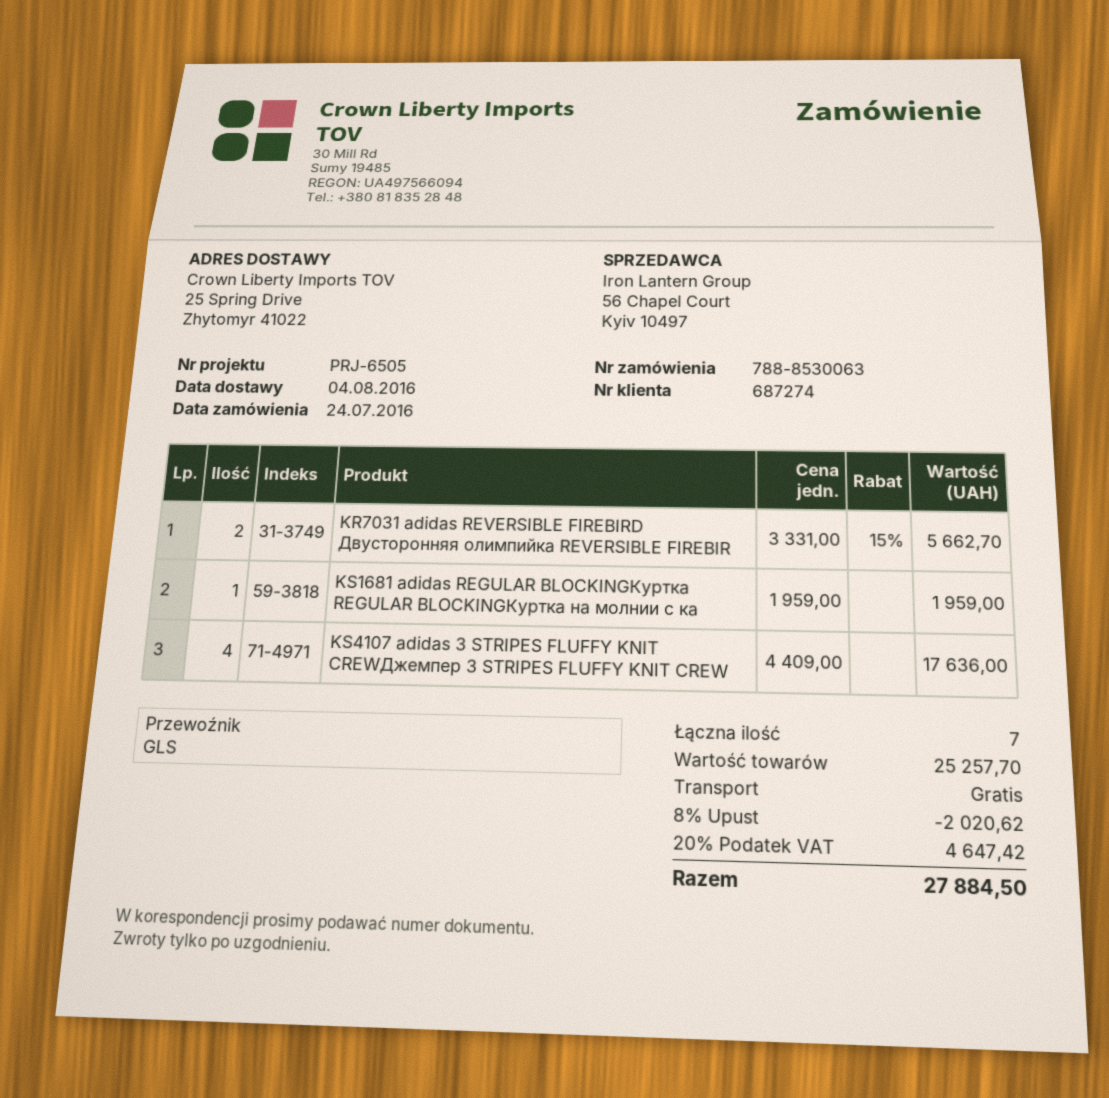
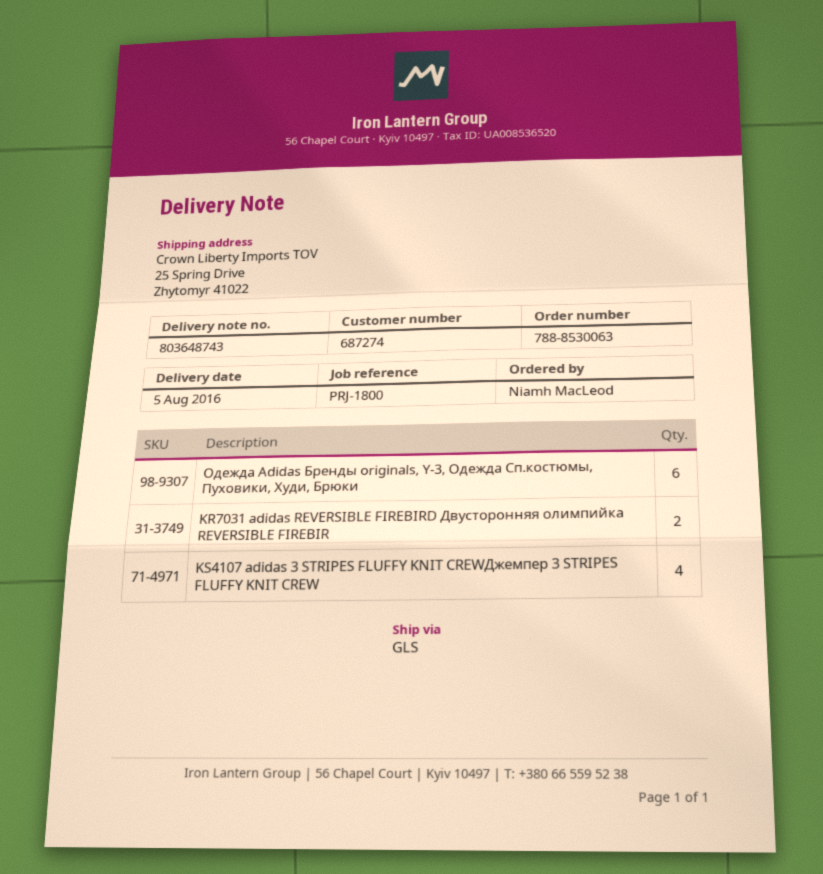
delivery date: 2016-08-04 -> 2016-08-05
reference: PRJ-6505 -> PRJ-1800
KS1681 adidas REGULAR BLOCKINGКуртка REGULAR BLOCKINGКуртка на молнии с ка: 1 -> none
Одежда Adidas Бренды originals, Y-3, Одежда Сп.костюмы, Пуховики, Худи, Брюки: none -> 6

